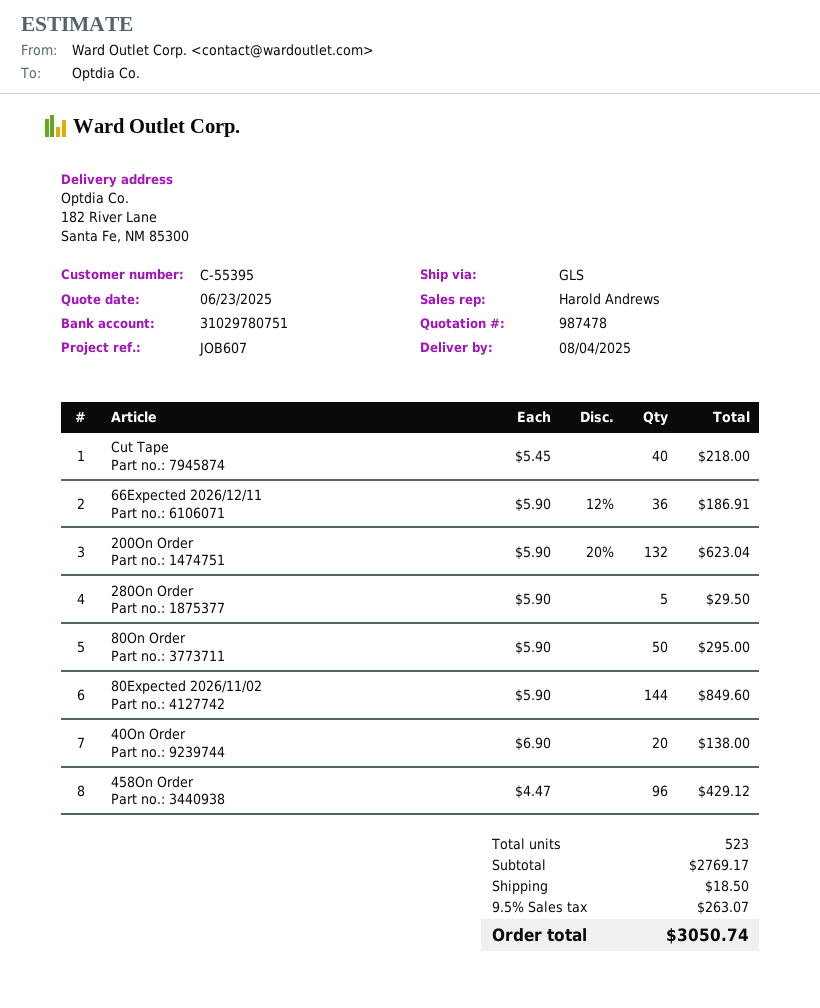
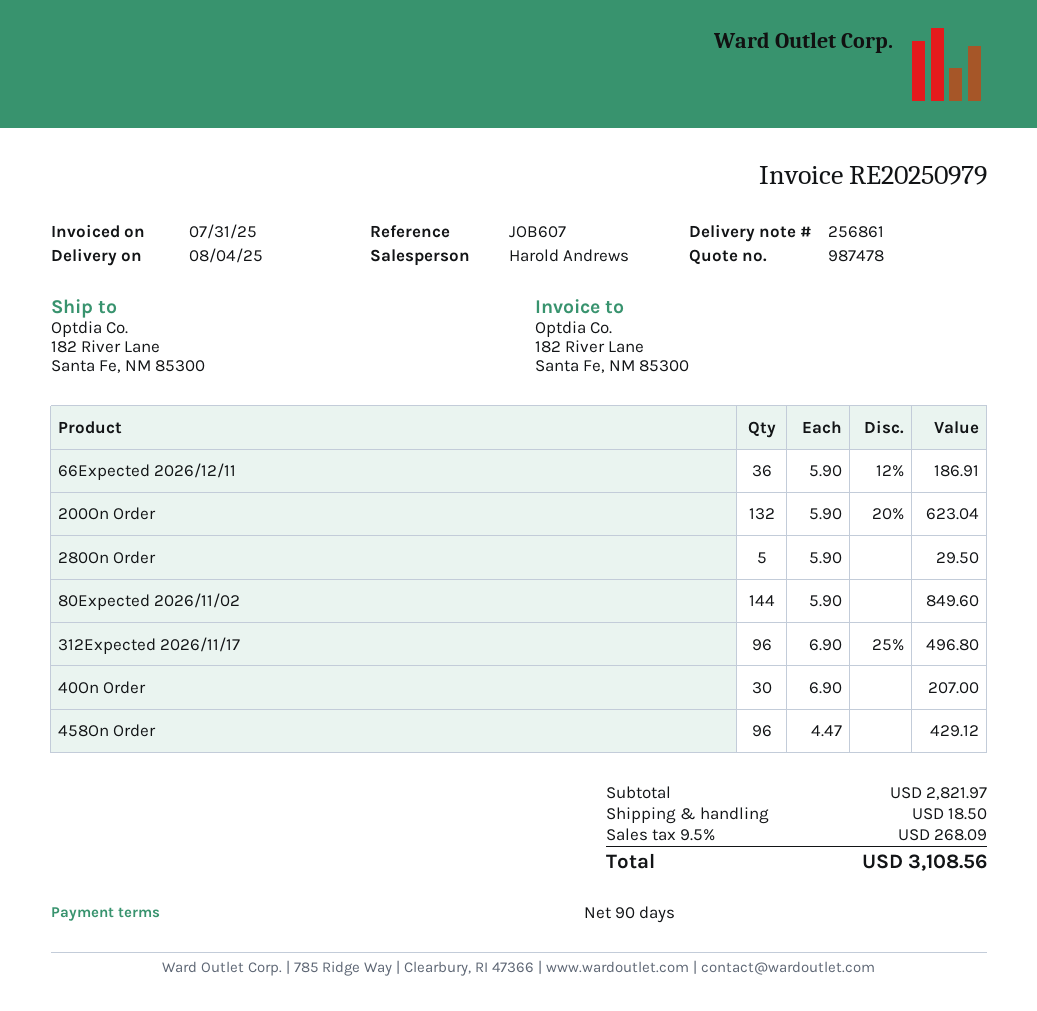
Cut Tape: 40 x 5.45 = 218.00 -> none
80On Order: 50 x 5.90 = 295.00 -> none
40On Order: 20 x 6.90 = 138.00 -> 30 x 6.90 = 207.00
312Expected 2026/11/17: none -> 96 x 6.90 - 25% = 496.80
subtotal: 2769.17 -> 2821.97
tax: 9.5% = 263.07 -> 9.5% = 268.09
total: 3050.74 -> 3108.56

